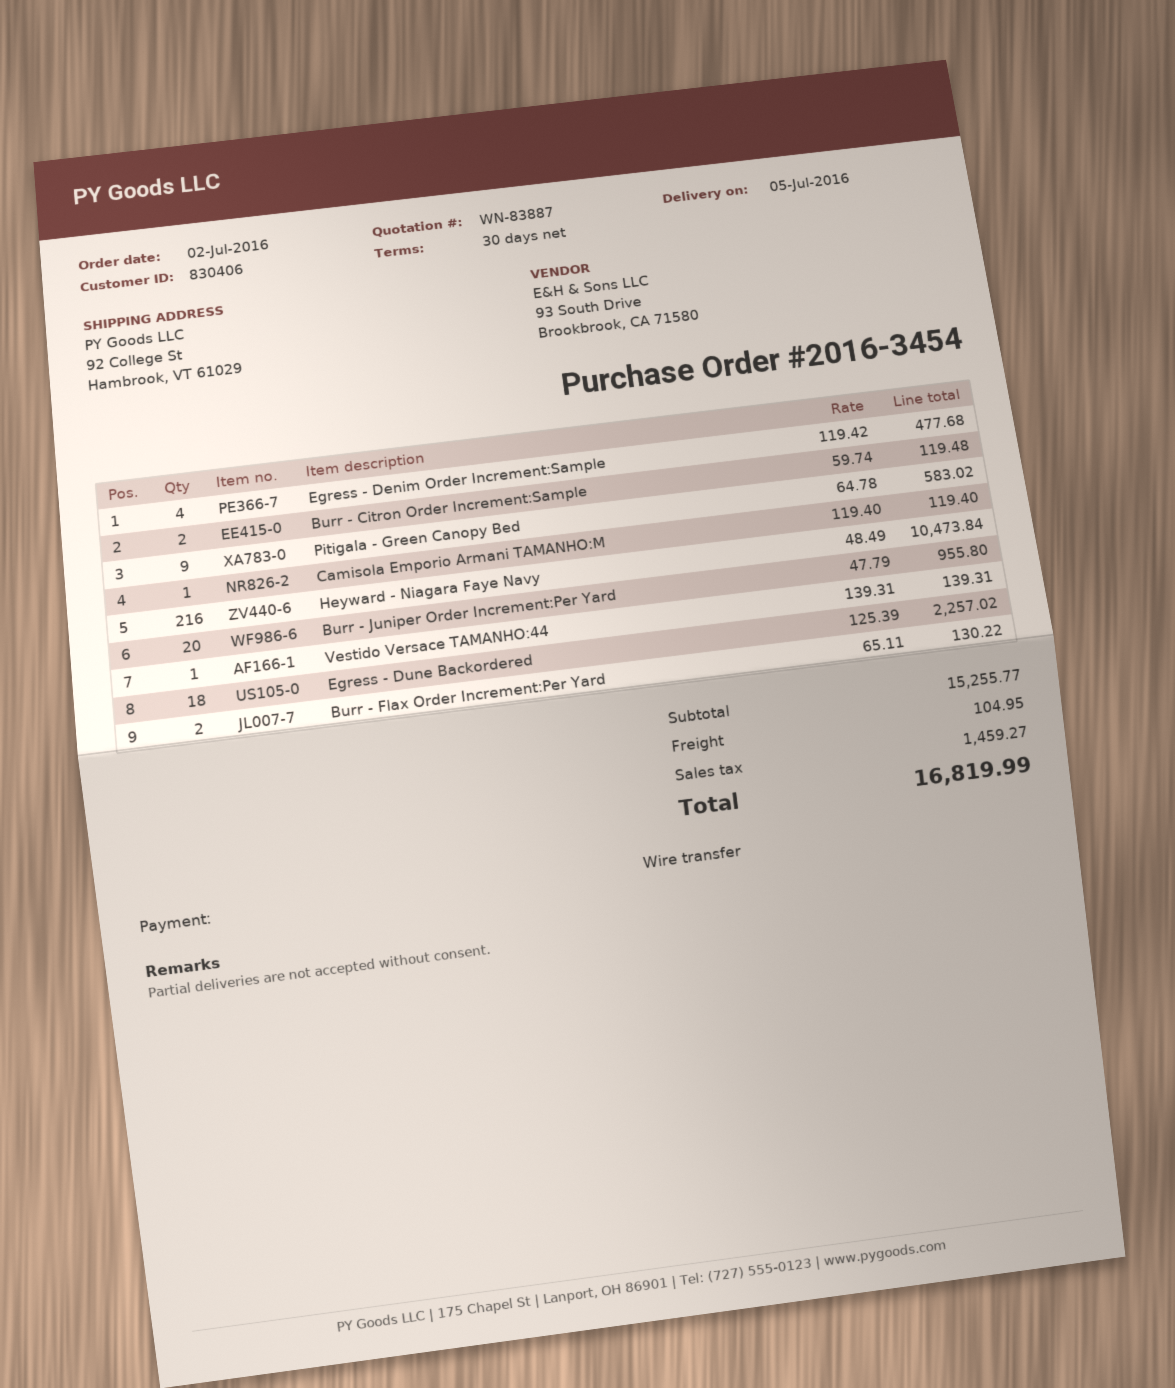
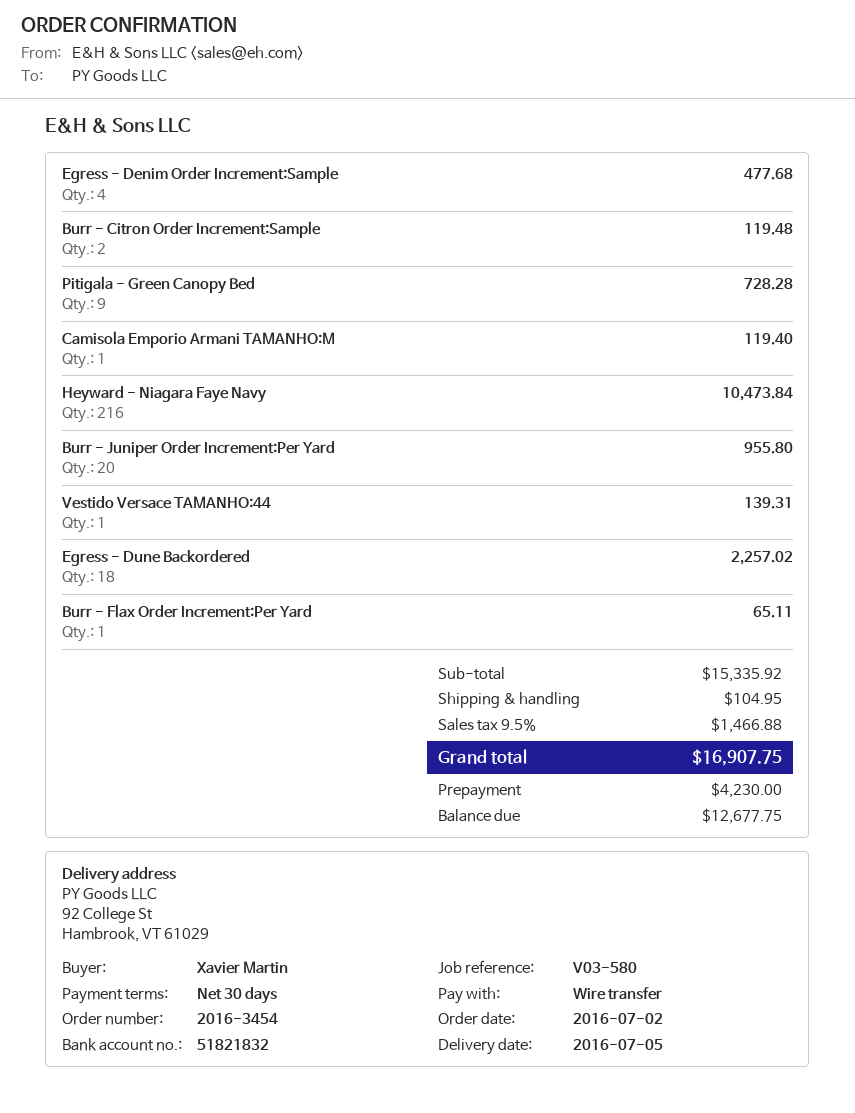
Pitigala - Green Canopy Bed: 9 for 583.02 -> 9 for 728.28
Burr - Flax Order Increment:Per Yard: 2 for 130.22 -> 1 for 65.11
subtotal: 15255.77 -> 15335.92
tax: 1459.27 -> 1466.88
total: 16819.99 -> 16907.75

